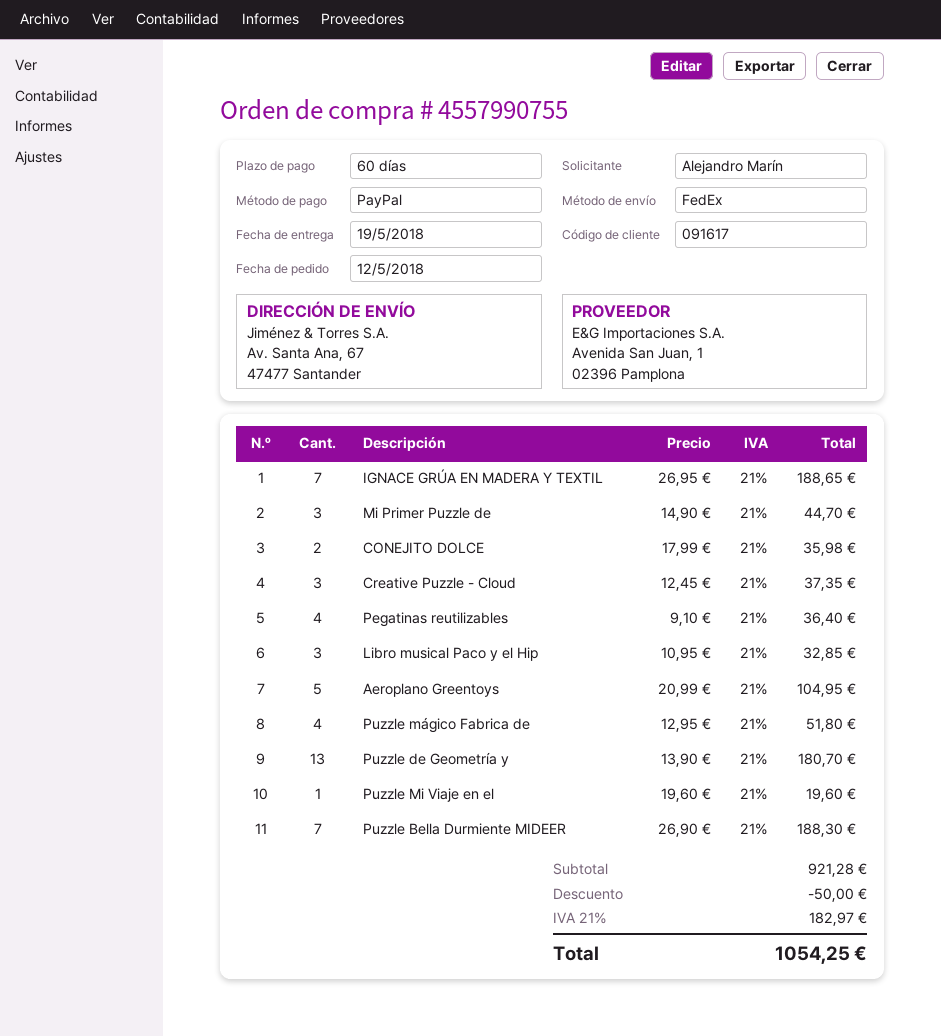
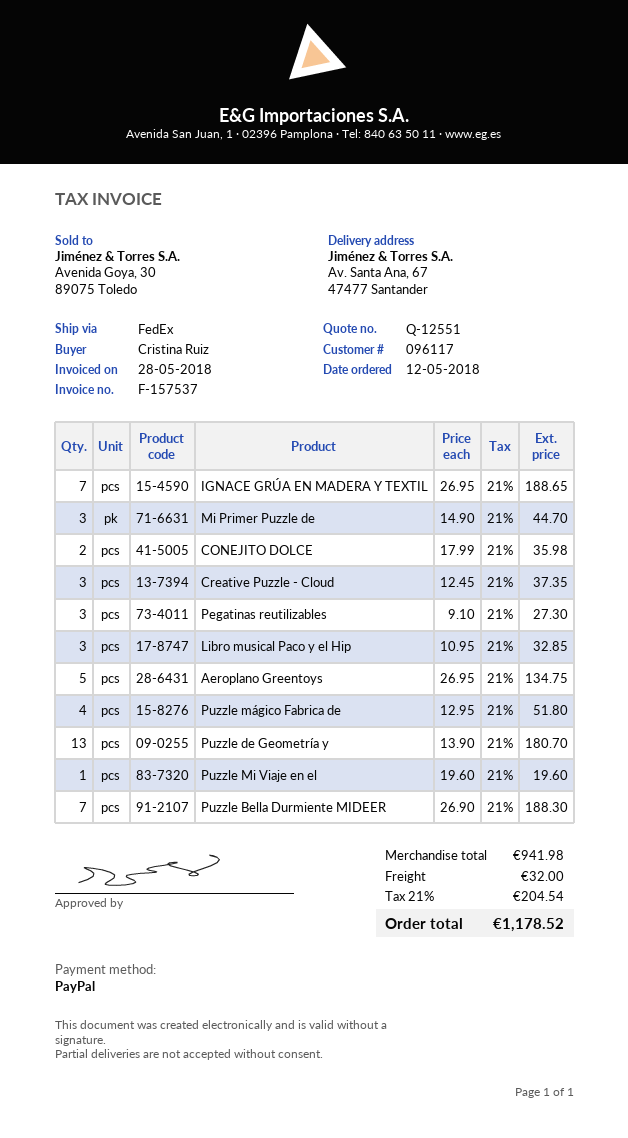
customer number: 091617 -> 096117
ordered by: Alejandro Marín -> Cristina Ruiz
Pegatinas reutilizables: 4 x 9.10 = 36.40 -> 3 x 9.10 = 27.30
Aeroplano Greentoys: 5 x 20.99 = 104.95 -> 5 x 26.95 = 134.75
subtotal: 921.28 -> 941.98
discount: 50.00 -> none
shipping: none -> 32.00
tax: 21% = 182.97 -> 21% = 204.54
total: 1054.25 -> 1178.52

